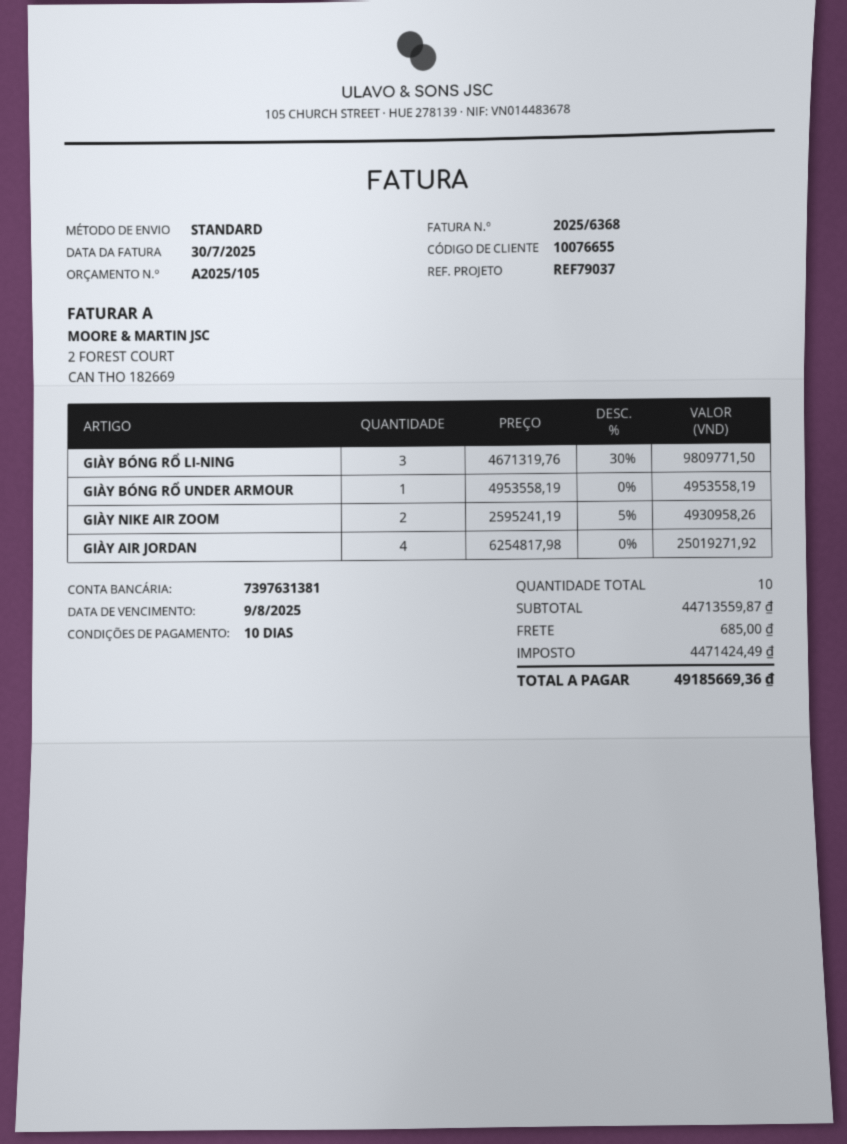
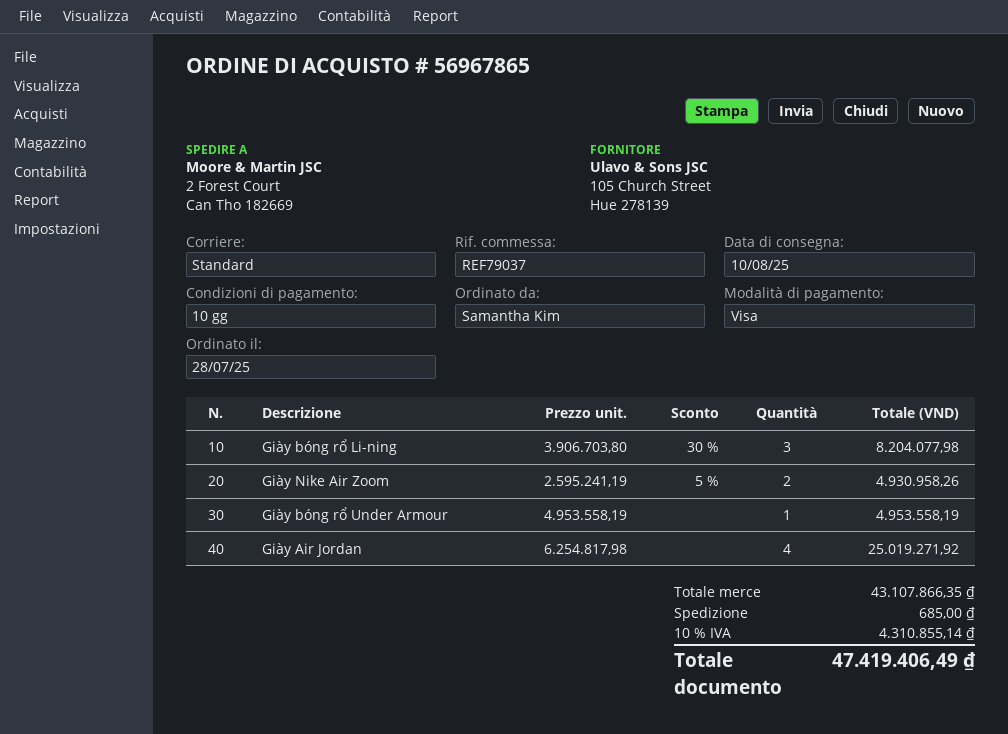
GIÀY BÓNG RỔ LI-NING: 3 x 4671319.76 - 30% = 9809771.50 -> 3 x 3906703.80 - 30% = 8204077.98
subtotal: 44713559.87 -> 43107866.35
tax: 4471424.49 -> 4310855.14
total: 49185669.36 -> 47419406.49

